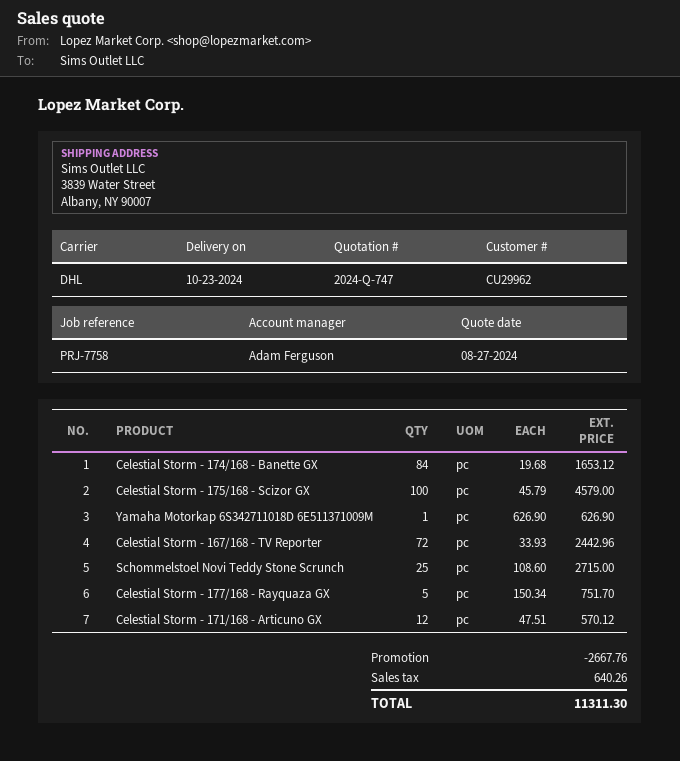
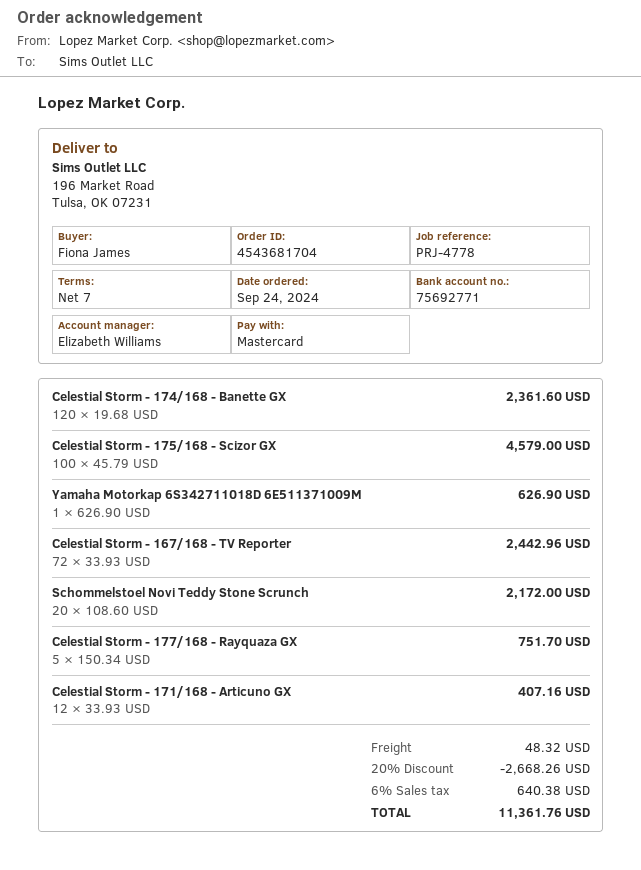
reference: PRJ-7758 -> PRJ-4778
sales rep: Adam Ferguson -> Elizabeth Williams
ship to: 3839 Water Street, Albany, NY 90007 -> 196 Market Road, Tulsa, OK 07231
Celestial Storm - 174/168 - Banette GX: 84 x 19.68 = 1653.12 -> 120 x 19.68 = 2361.60
Schommelstoel Novi Teddy Stone Scrunch: 25 x 108.60 = 2715.00 -> 20 x 108.60 = 2172.00
Celestial Storm - 171/168 - Articuno GX: 12 x 47.51 = 570.12 -> 12 x 33.93 = 407.16
discount: 2667.76 -> 2668.26
shipping: none -> 48.32
tax: 640.26 -> 640.38
total: 11311.30 -> 11361.76

